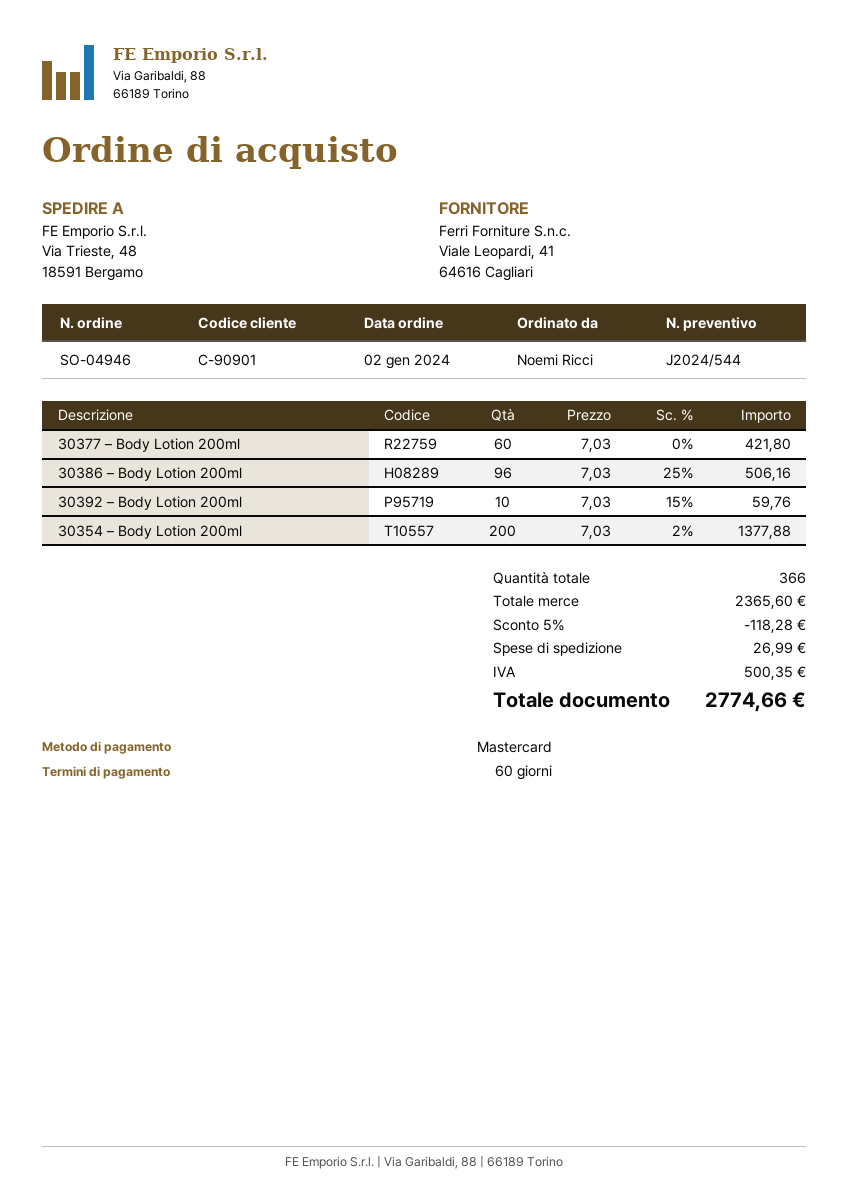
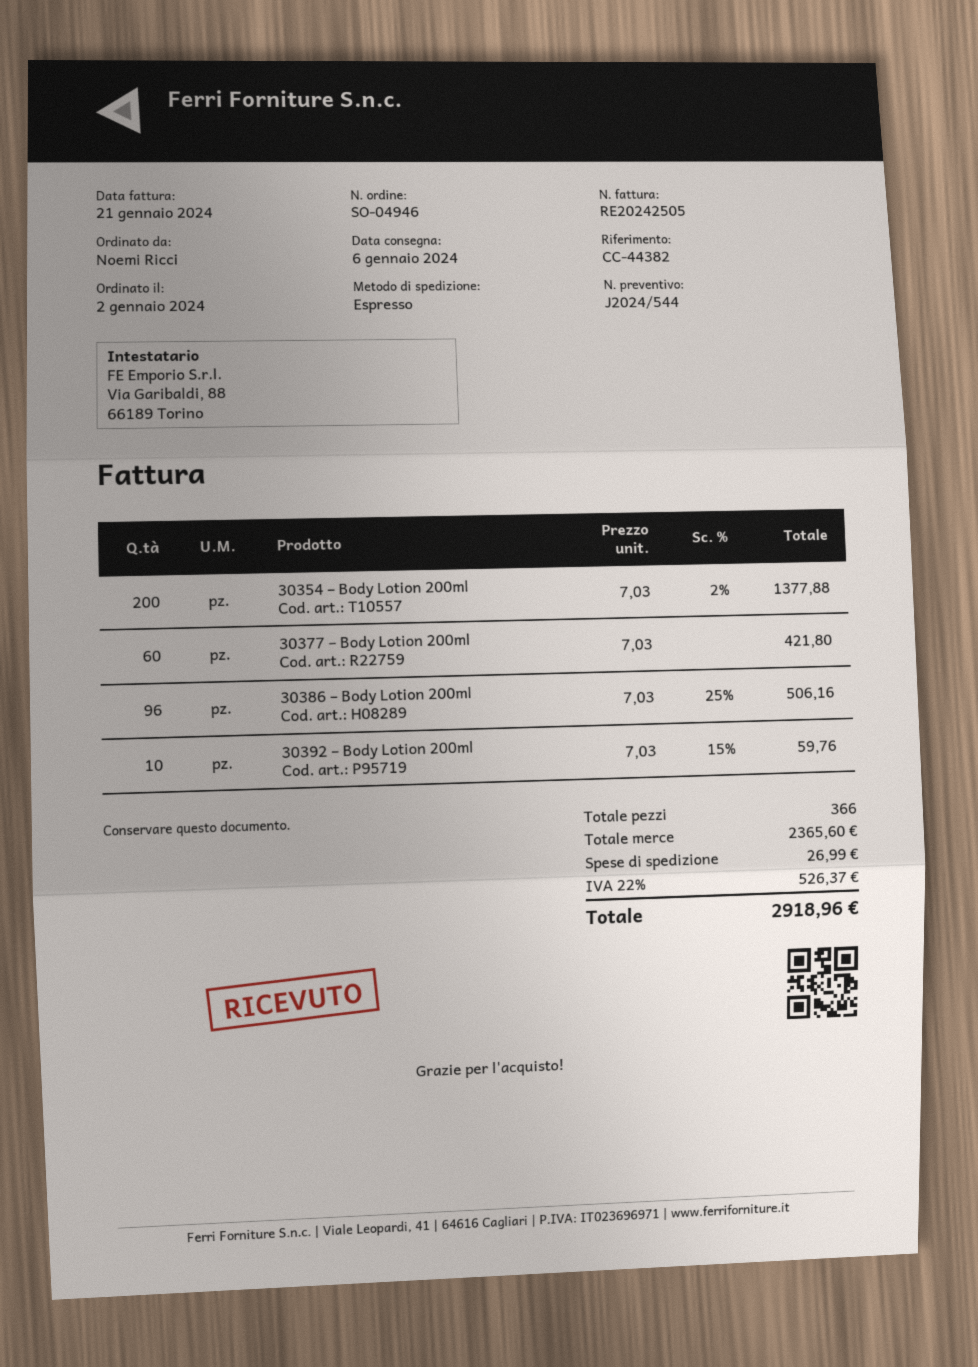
discount: 5% = 118.28 -> none
tax: 500.35 -> 526.37
total: 2774.66 -> 2918.96

